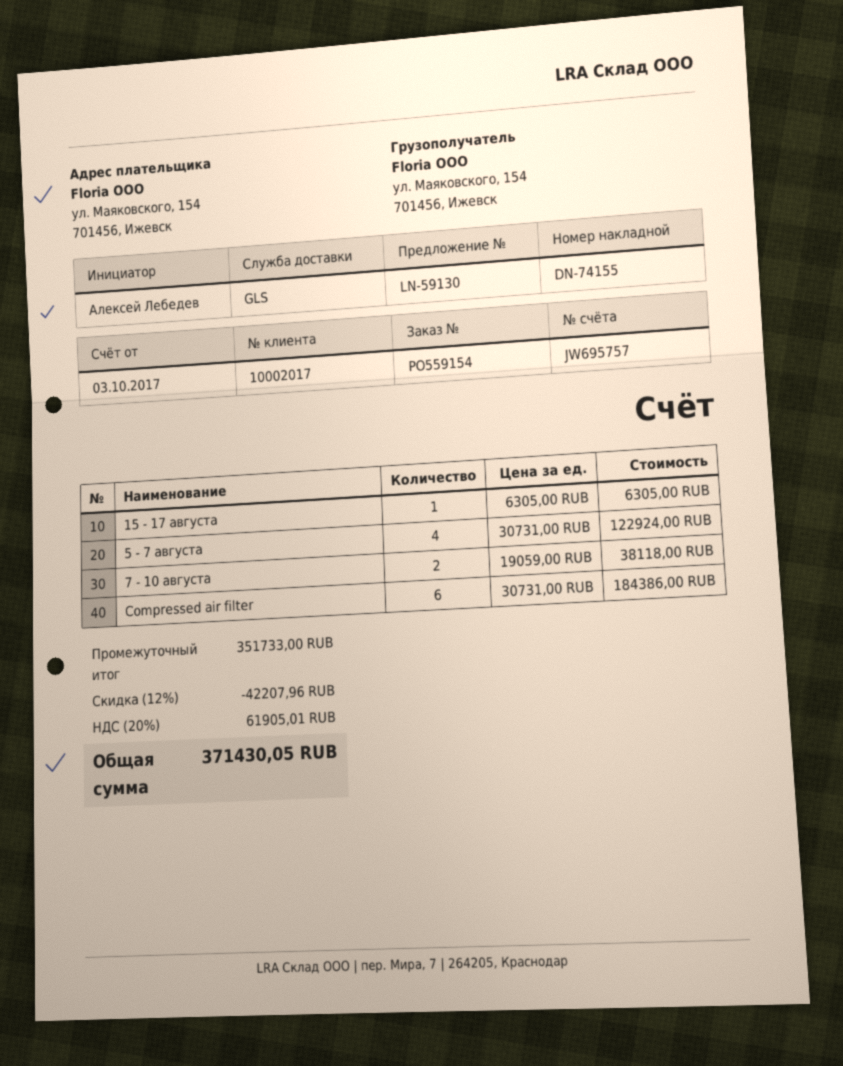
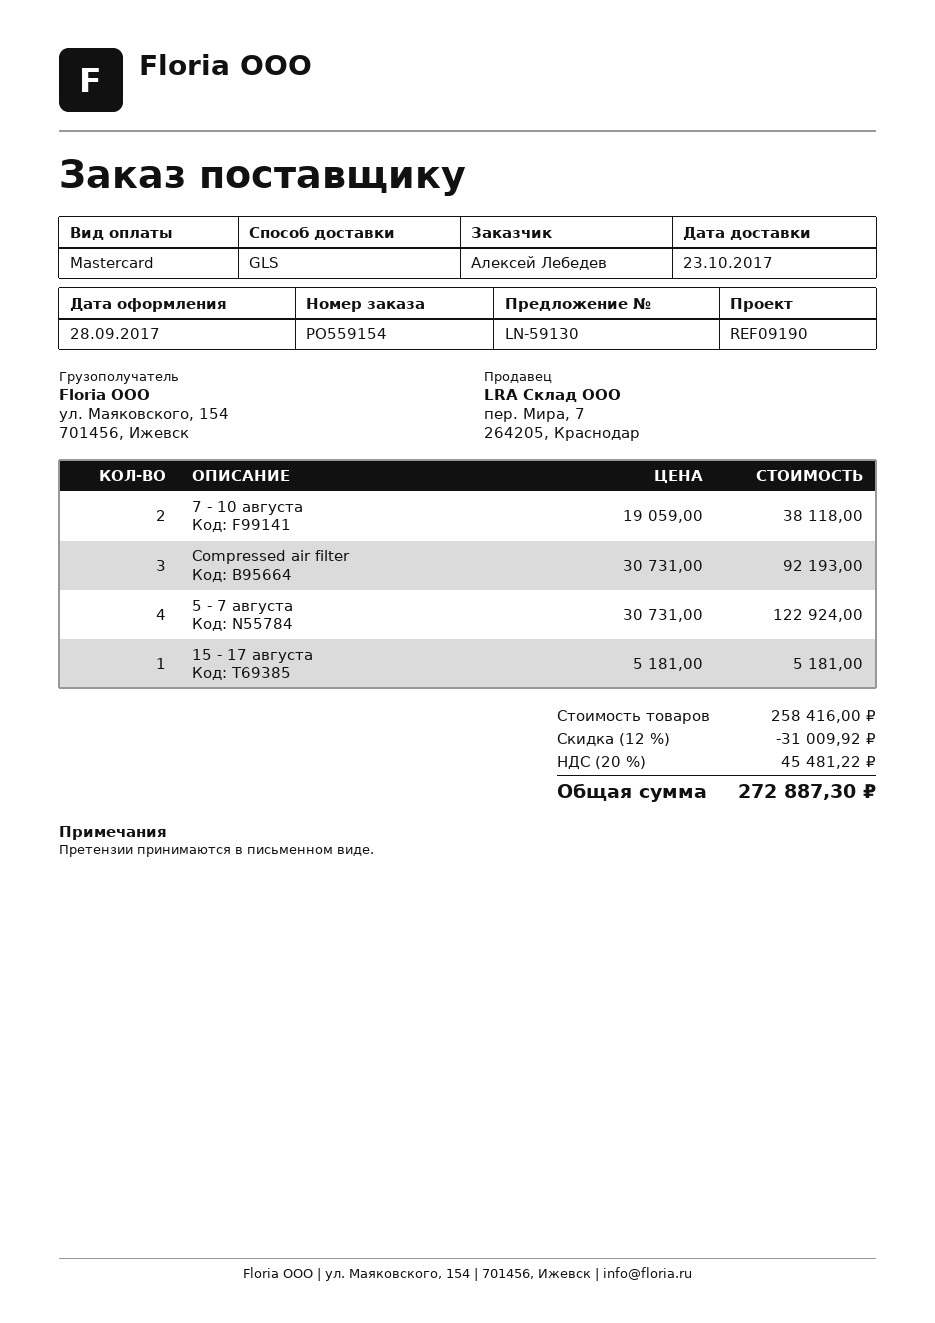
15 - 17 августа: 1 x 6305.00 = 6305.00 -> 1 x 5181.00 = 5181.00
Compressed air filter: 6 x 30731.00 = 184386.00 -> 3 x 30731.00 = 92193.00
subtotal: 351733.00 -> 258416.00
discount: 12% = 42207.96 -> 12% = 31009.92
tax: 20% = 61905.01 -> 20% = 45481.22
total: 371430.05 -> 272887.30

